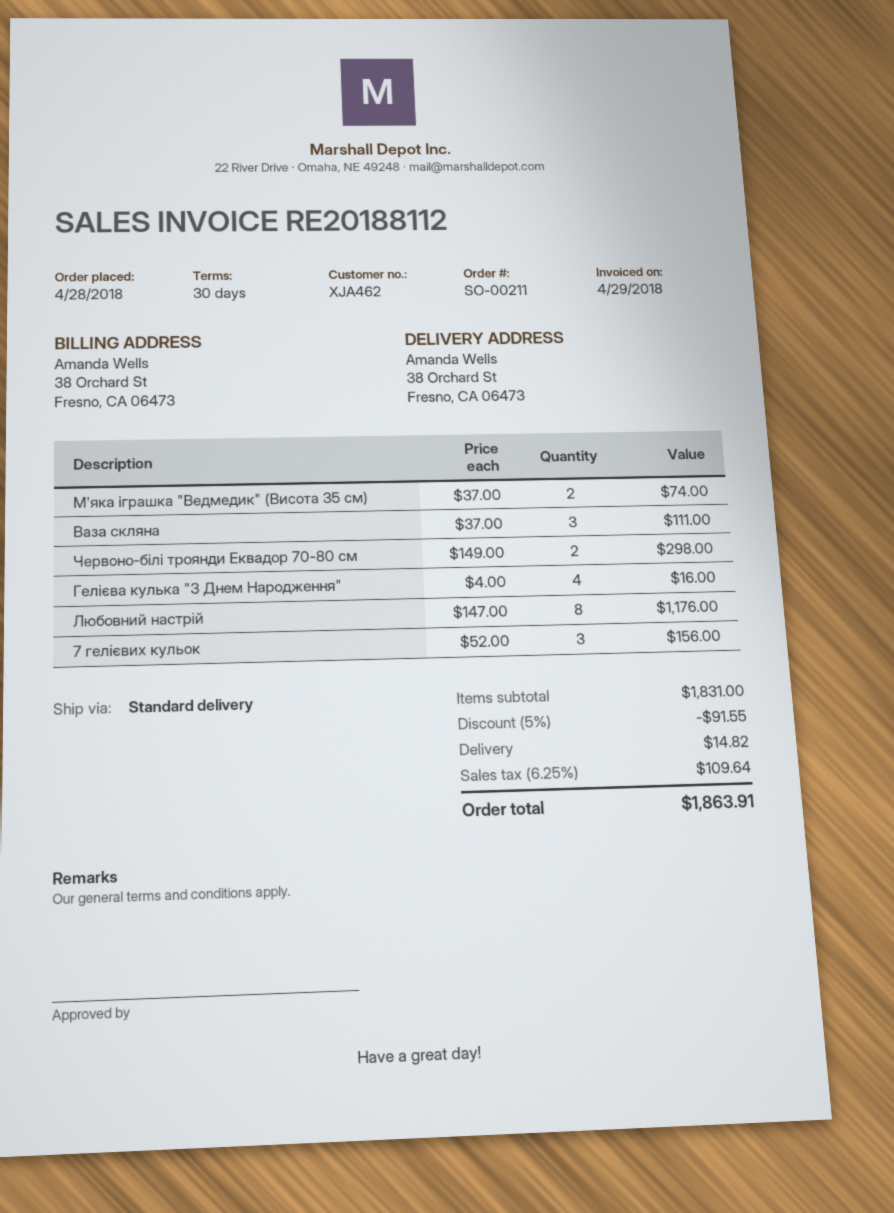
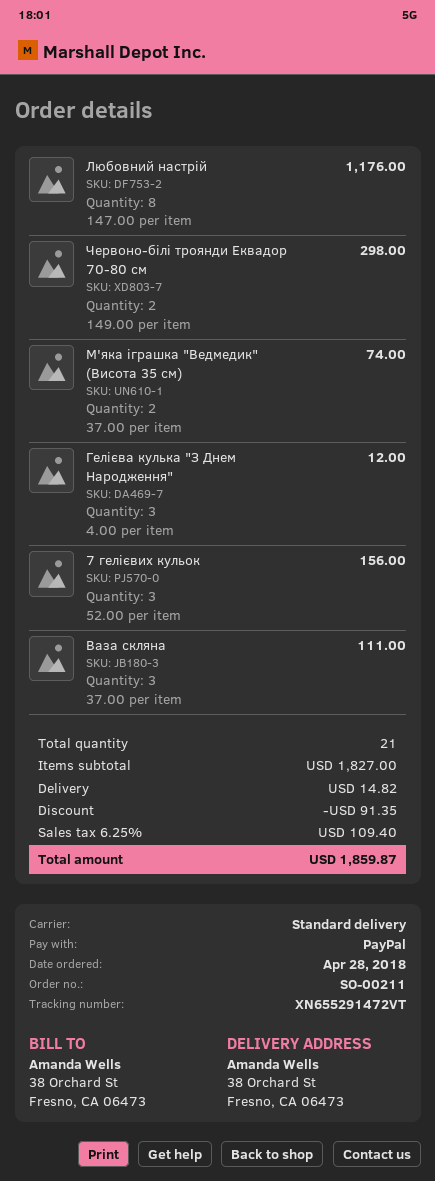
Гелієва кулька "З Днем Народження": 4 x 4.00 = 16.00 -> 3 x 4.00 = 12.00
subtotal: 1831.00 -> 1827.00
discount: 91.55 -> 91.35
tax: 6.25% = 109.64 -> 6.25% = 109.40
total: 1863.91 -> 1859.87

